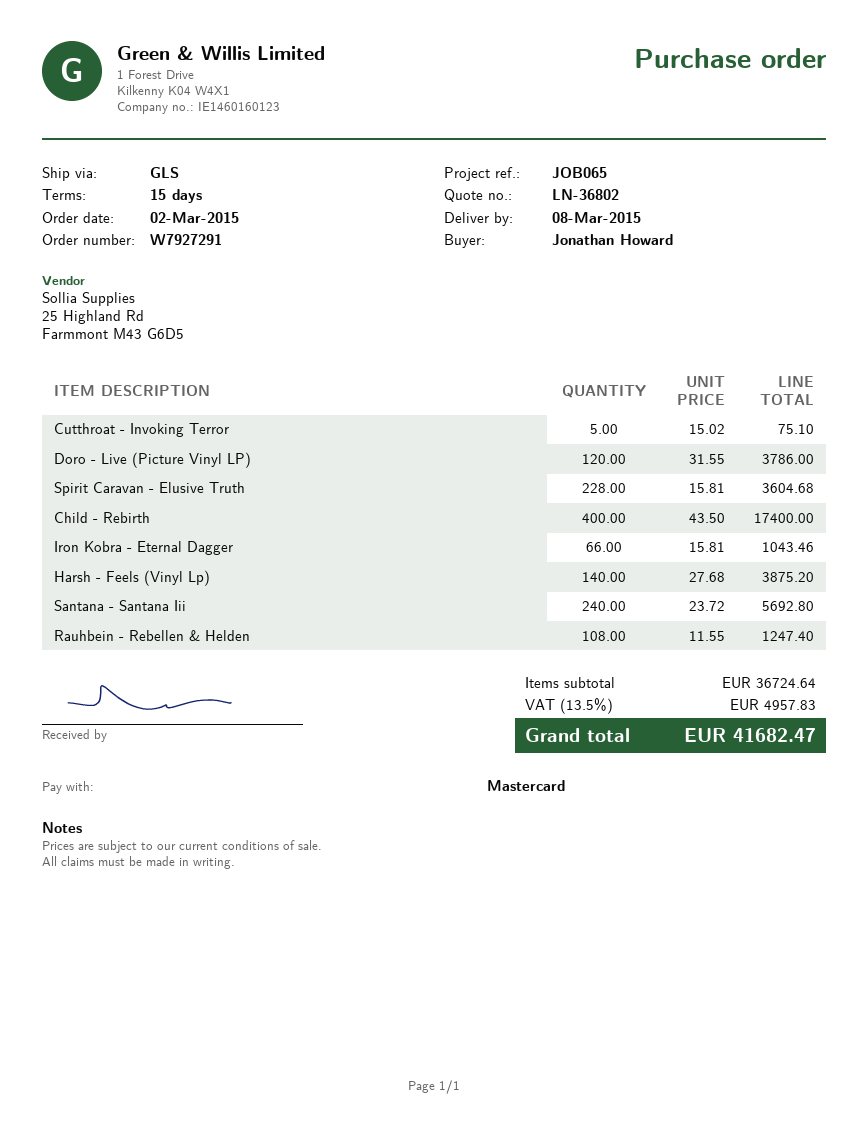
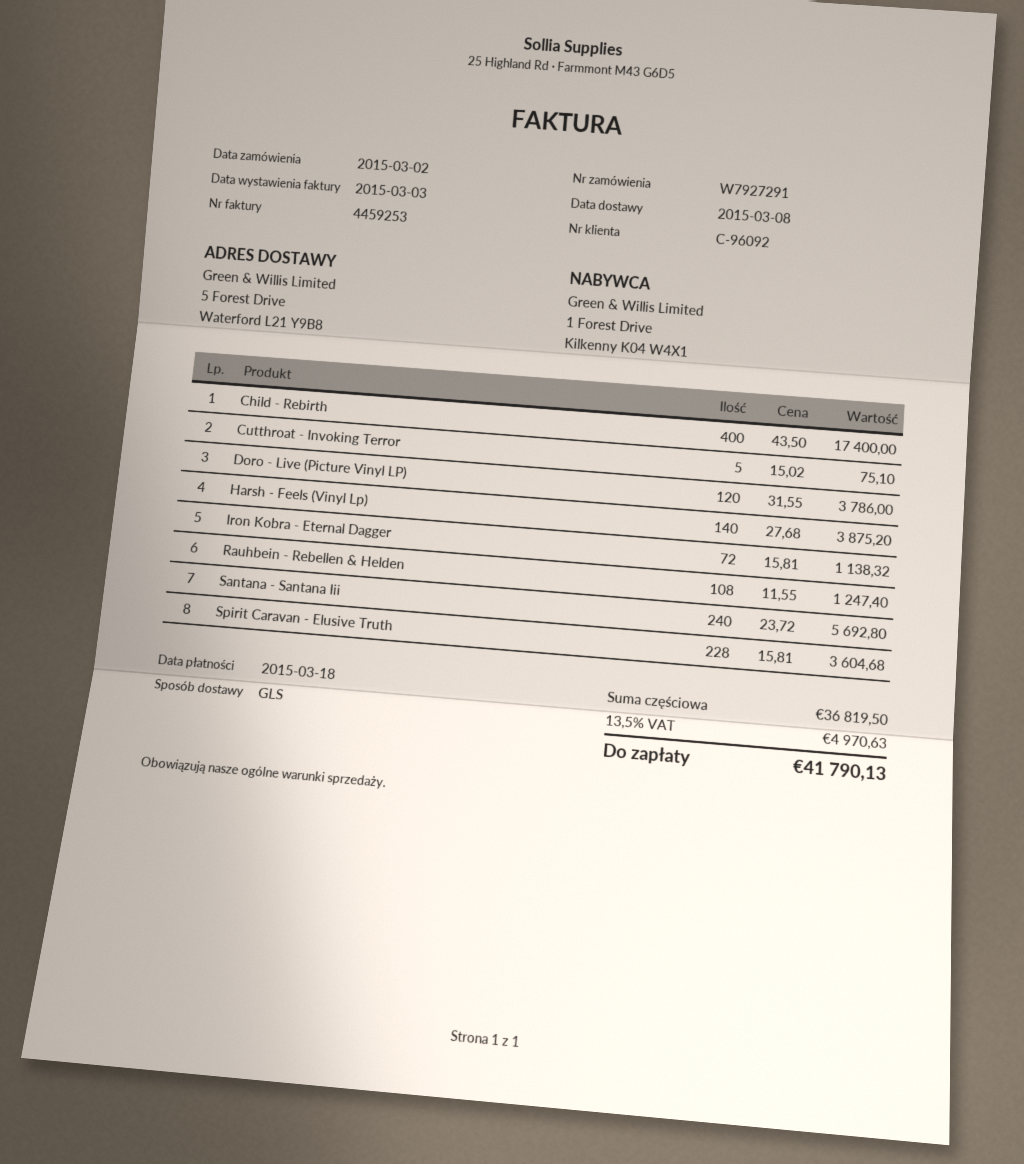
Iron Kobra - Eternal Dagger: 66 x 15.81 = 1043.46 -> 72 x 15.81 = 1138.32
subtotal: 36724.64 -> 36819.50
tax: 13.5% = 4957.83 -> 13.5% = 4970.63
total: 41682.47 -> 41790.13

